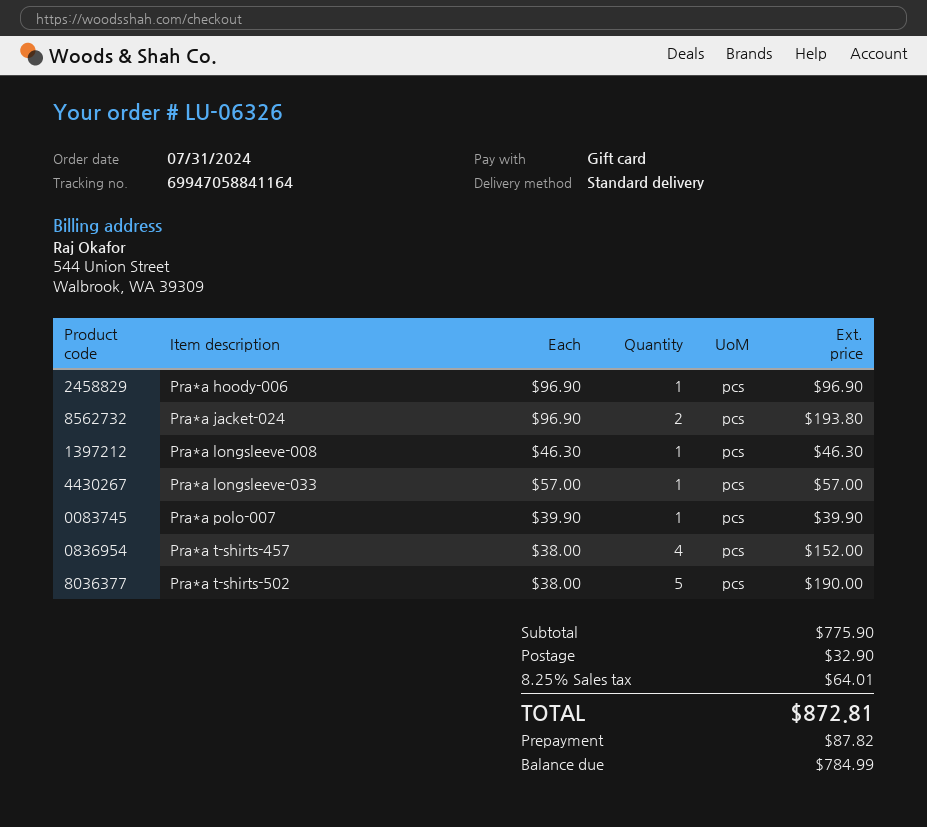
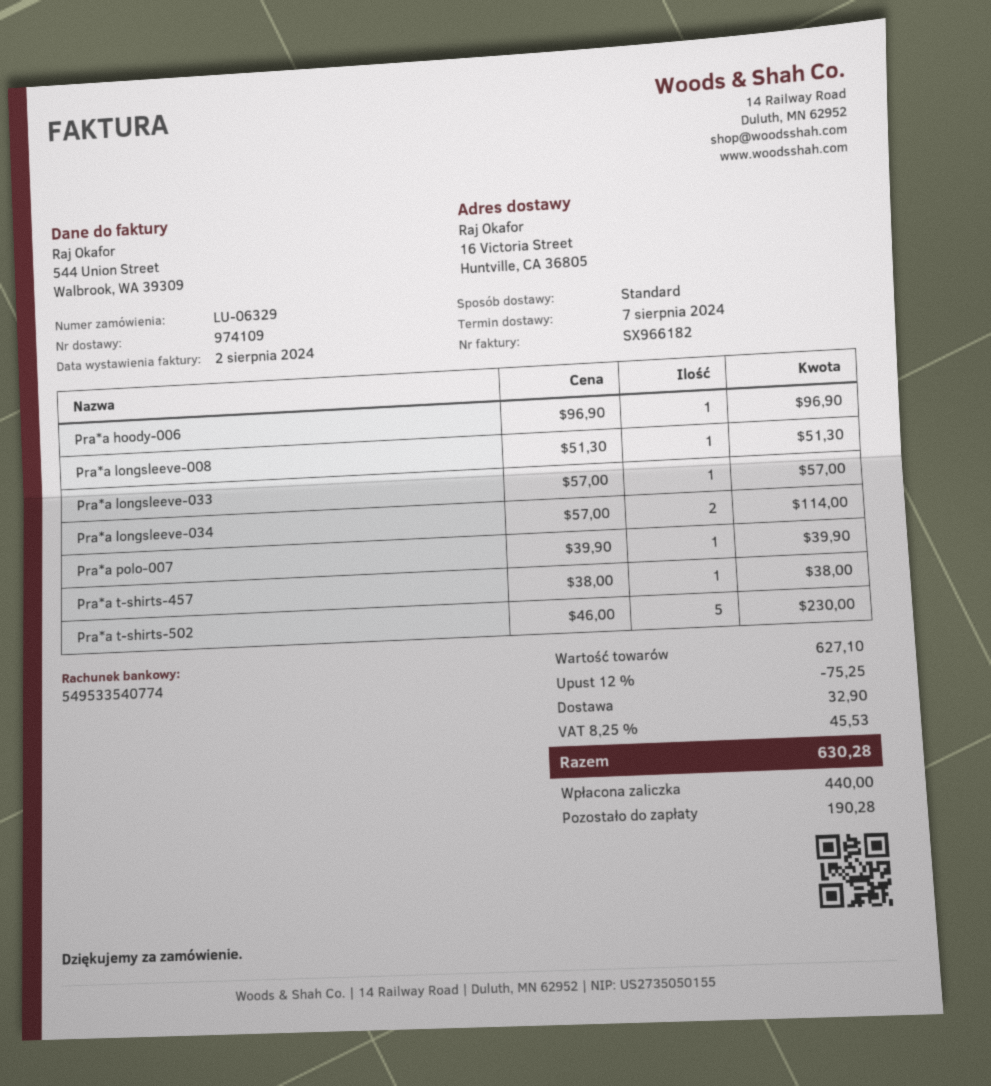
order number: LU-06326 -> LU-06329
Pra*a jacket-024: 2 x 96.90 = 193.80 -> none
Pra*a longsleeve-008: 1 x 46.30 = 46.30 -> 1 x 51.30 = 51.30
Pra*a t-shirts-457: 4 x 38.00 = 152.00 -> 1 x 38.00 = 38.00
Pra*a t-shirts-502: 5 x 38.00 = 190.00 -> 5 x 46.00 = 230.00
Pra*a longsleeve-034: none -> 2 x 57.00 = 114.00
subtotal: 775.90 -> 627.10
discount: none -> 12% = 75.25
tax: 8.25% = 64.01 -> 8.25% = 45.53
total: 872.81 -> 630.28
deposit: 87.82 -> 440.00
balance: 784.99 -> 190.28

